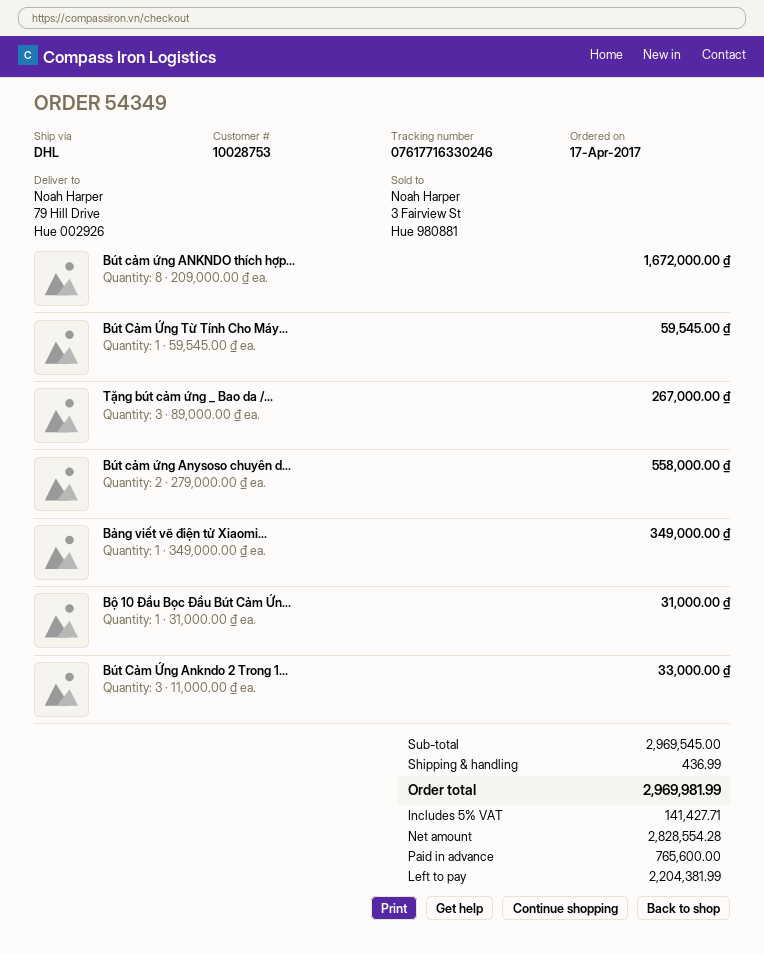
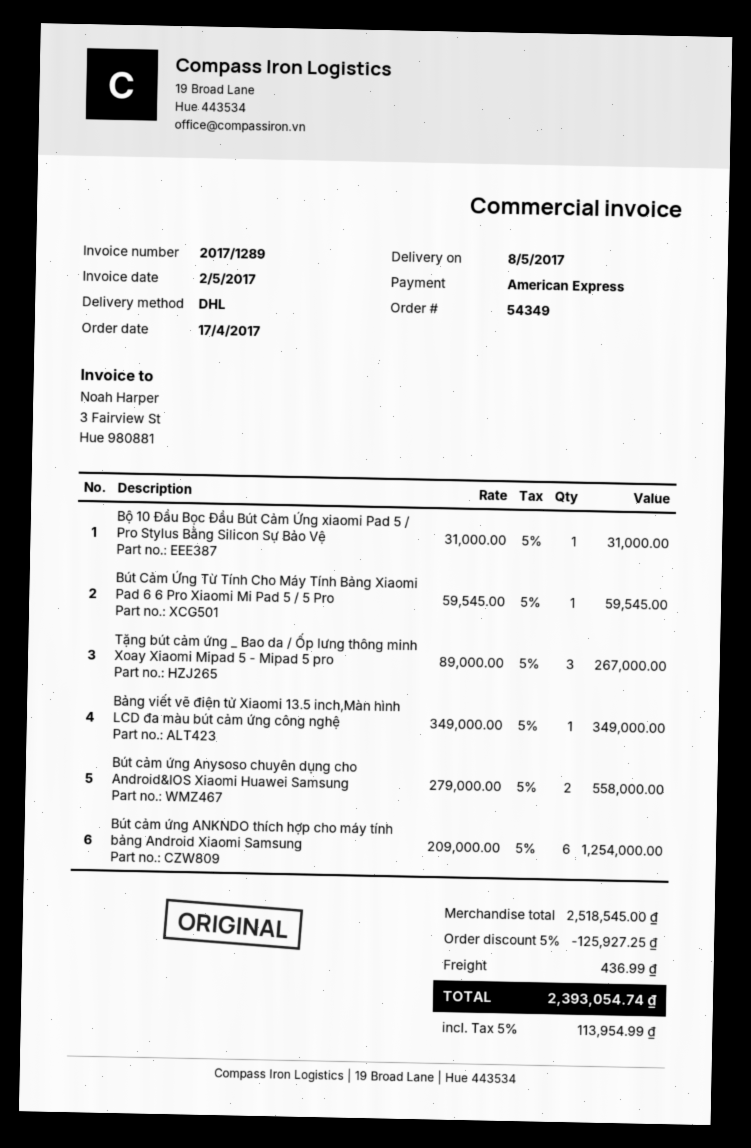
Bút cảm ứng ANKNDO thích hợp...: 8 x 209000.00 = 1672000.00 -> 6 x 209000.00 = 1254000.00
Bút Cảm Ứng Ankndo 2 Trong 1...: 3 x 11000.00 = 33000.00 -> none
subtotal: 2969545.00 -> 2518545.00
discount: none -> 5% = 125927.25
tax: 5% = 141427.71 -> 5% = 113954.99
total: 2969981.99 -> 2393054.74

